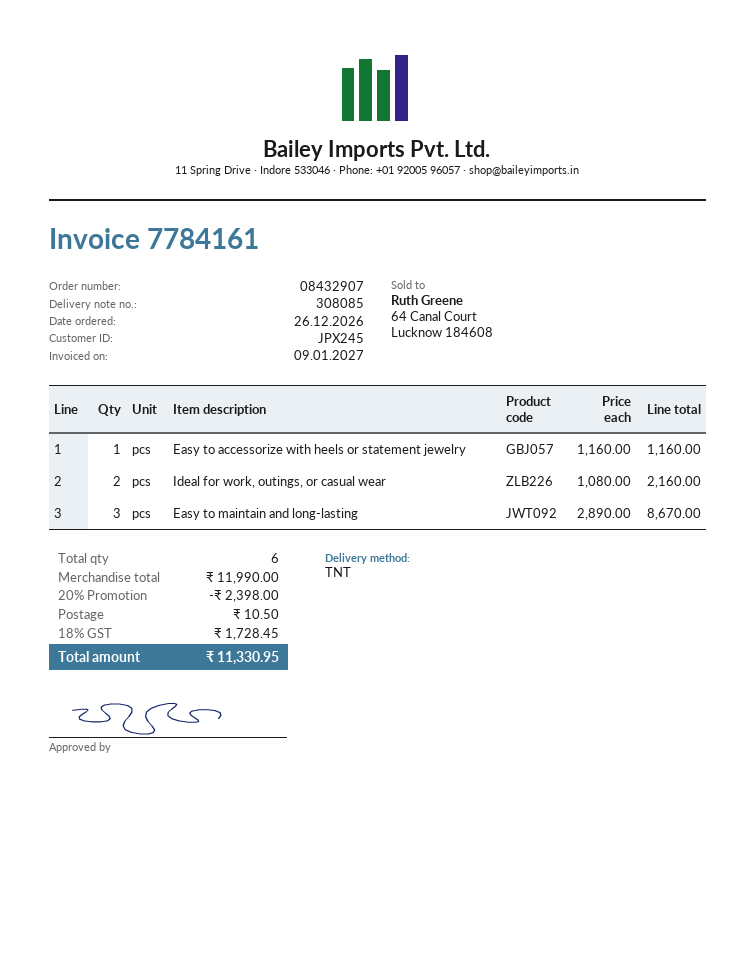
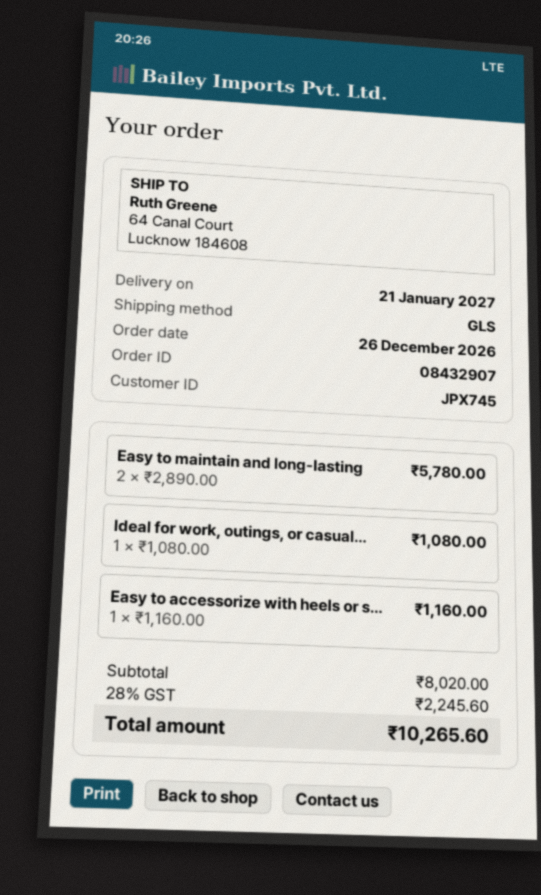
customer number: JPX245 -> JPX745
shipping method: TNT -> GLS
Ideal for work, outings, or casual wear: 2 x 1080.00 = 2160.00 -> 1 x 1080.00 = 1080.00
Easy to maintain and long-lasting: 3 x 2890.00 = 8670.00 -> 2 x 2890.00 = 5780.00
subtotal: 11990.00 -> 8020.00
discount: 20% = 2398.00 -> none
shipping: 10.50 -> none
tax: 18% = 1728.45 -> 28% = 2245.60
total: 11330.95 -> 10265.60

